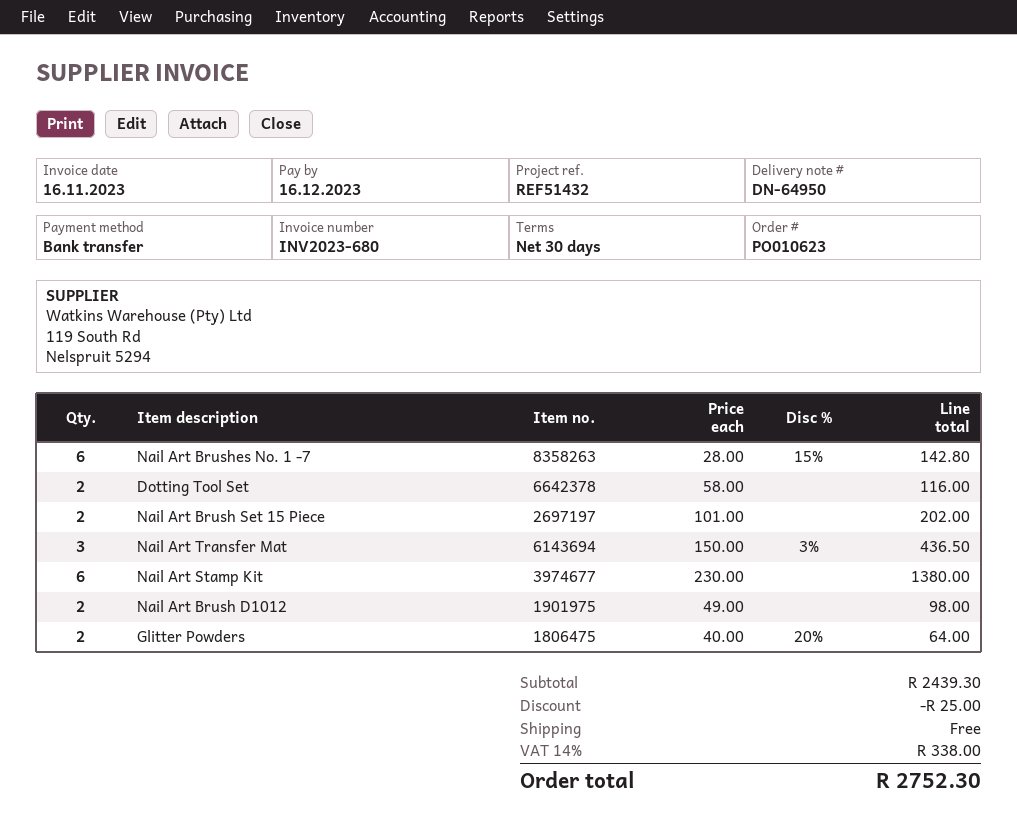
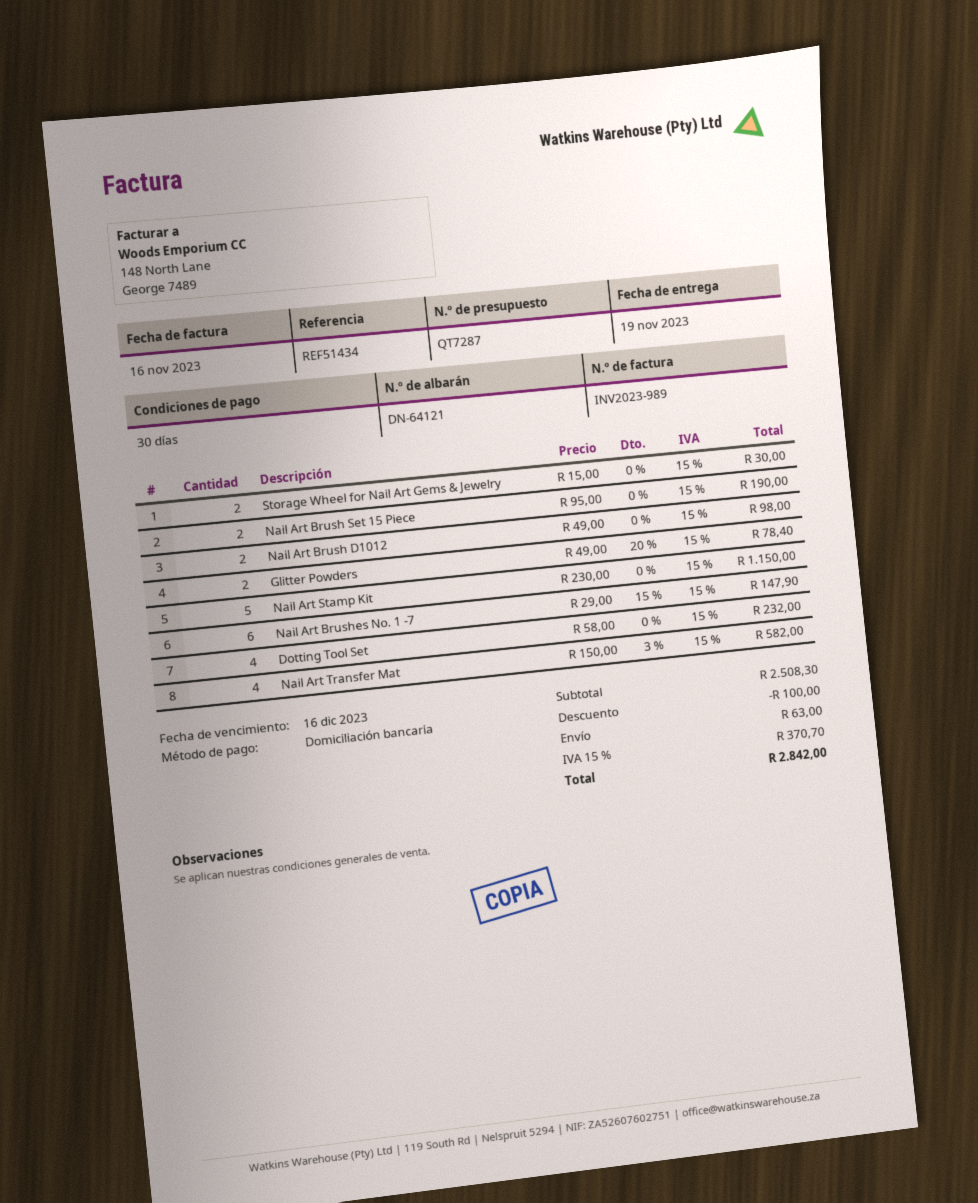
delivery note number: DN-64950 -> DN-64121
invoice number: INV2023-680 -> INV2023-989
reference: REF51432 -> REF51434
payment method: bank transfer -> direct debit
Nail Art Brushes No. 1 -7: 6 x 28.00 - 15% = 142.80 -> 6 x 29.00 - 15% = 147.90
Dotting Tool Set: 2 x 58.00 = 116.00 -> 4 x 58.00 = 232.00
Nail Art Brush Set 15 Piece: 2 x 101.00 = 202.00 -> 2 x 95.00 = 190.00
Nail Art Transfer Mat: 3 x 150.00 - 3% = 436.50 -> 4 x 150.00 - 3% = 582.00
Nail Art Stamp Kit: 6 x 230.00 = 1380.00 -> 5 x 230.00 = 1150.00
Glitter Powders: 2 x 40.00 - 20% = 64.00 -> 2 x 49.00 - 20% = 78.40
Storage Wheel for Nail Art Gems & Jewelry: none -> 2 x 15.00 = 30.00
subtotal: 2439.30 -> 2508.30
discount: 25.00 -> 100.00
shipping: 0.00 -> 63.00
tax: 14% = 338.00 -> 15% = 370.70
total: 2752.30 -> 2842.00

